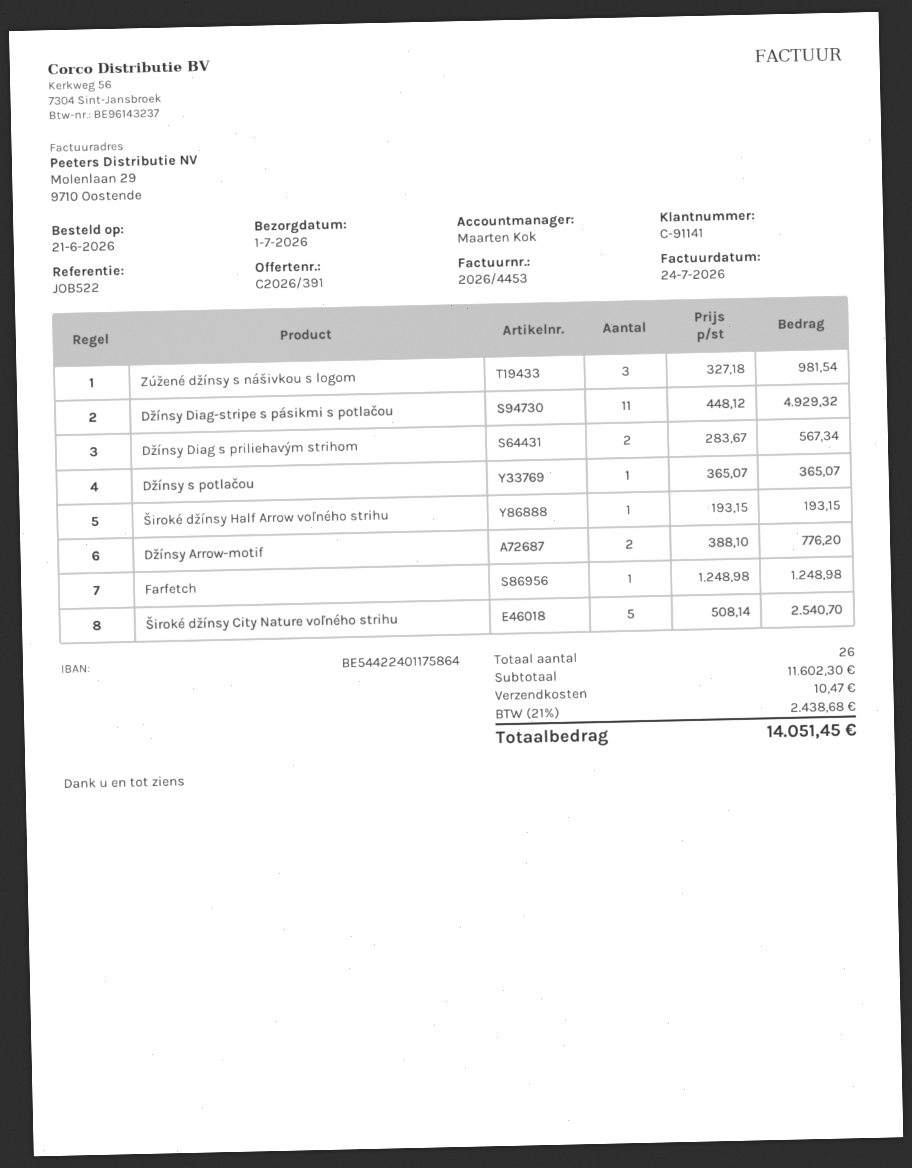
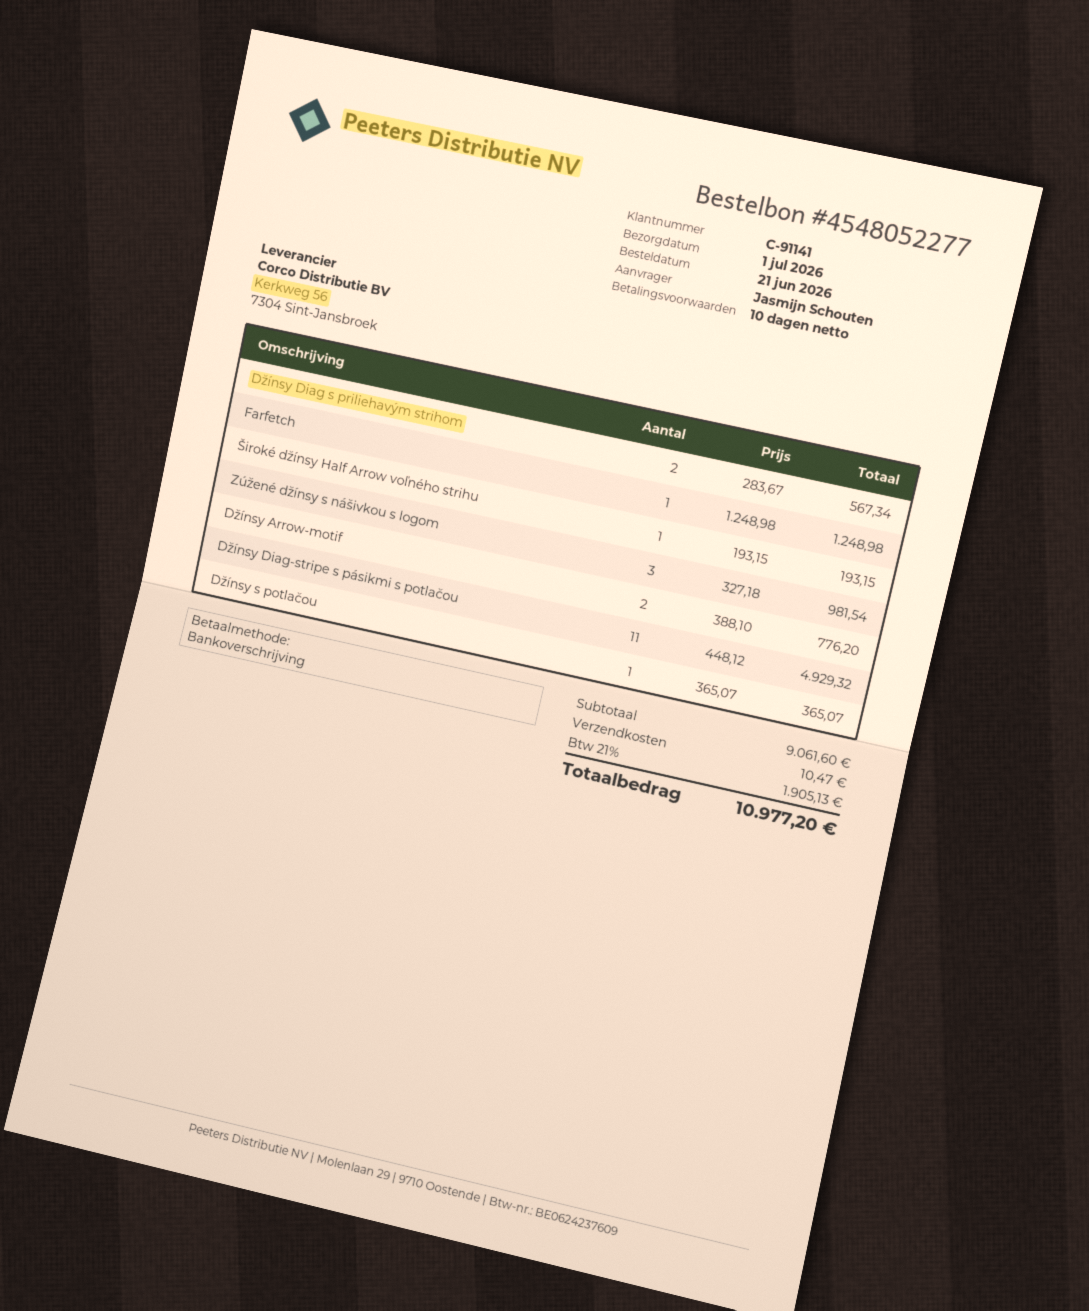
Široké džínsy City Nature voľného strihu: 5 x 508.14 = 2540.70 -> none
subtotal: 11602.30 -> 9061.60
tax: 21% = 2438.68 -> 21% = 1905.13
total: 14051.45 -> 10977.20

